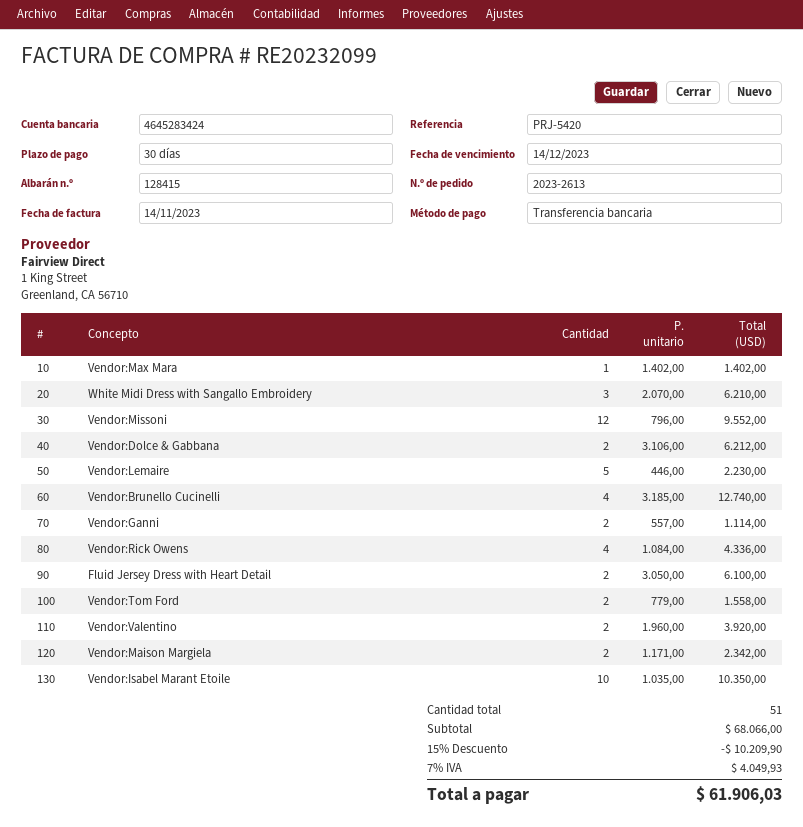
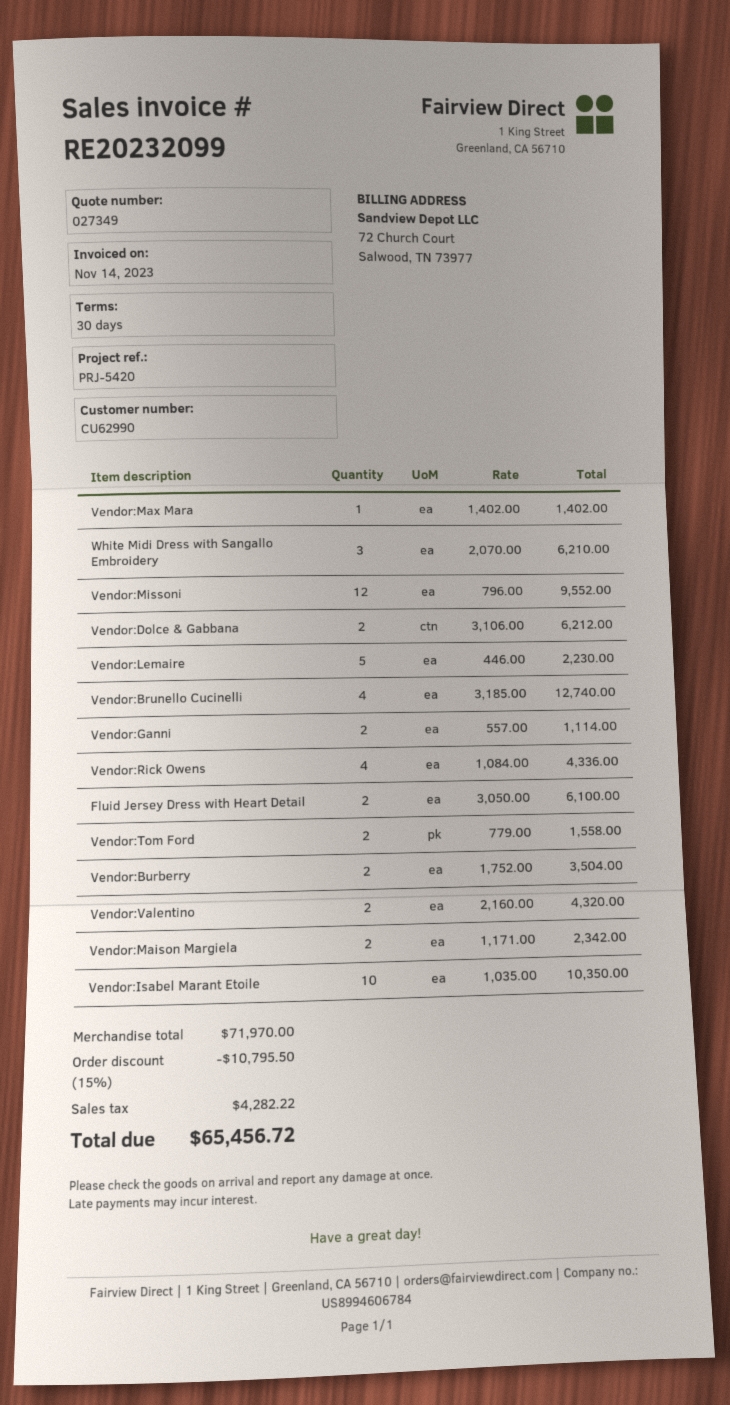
Vendor:Valentino: 2 x 1960.00 = 3920.00 -> 2 x 2160.00 = 4320.00
Vendor:Burberry: none -> 2 x 1752.00 = 3504.00
subtotal: 68066.00 -> 71970.00
discount: 15% = 10209.90 -> 15% = 10795.50
tax: 4049.93 -> 4282.22
total: 61906.03 -> 65456.72

